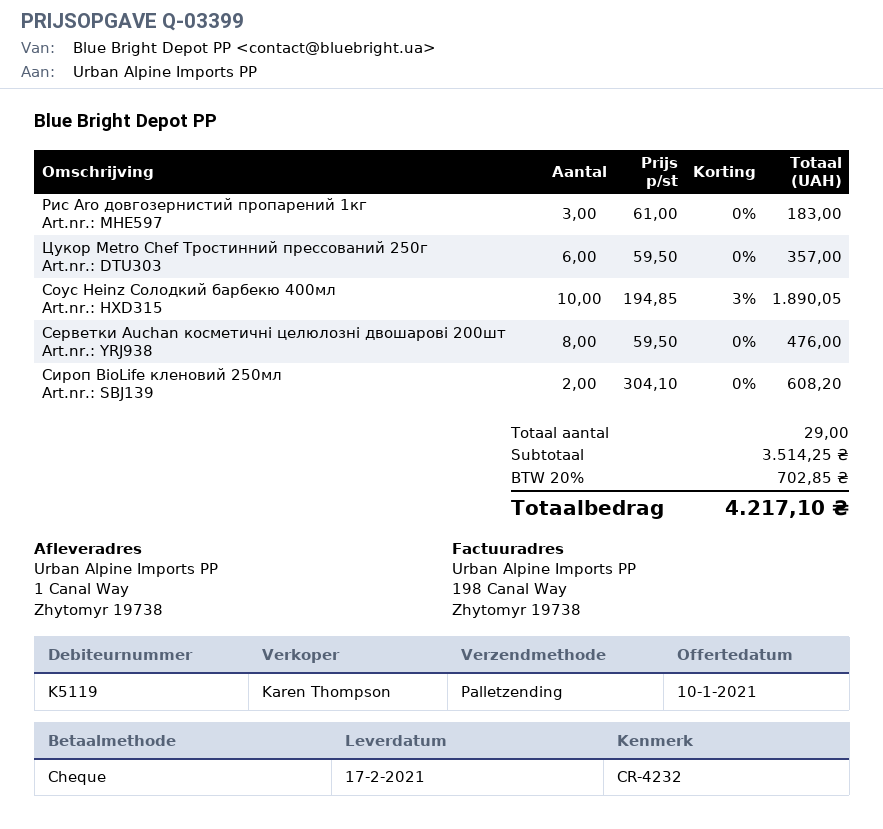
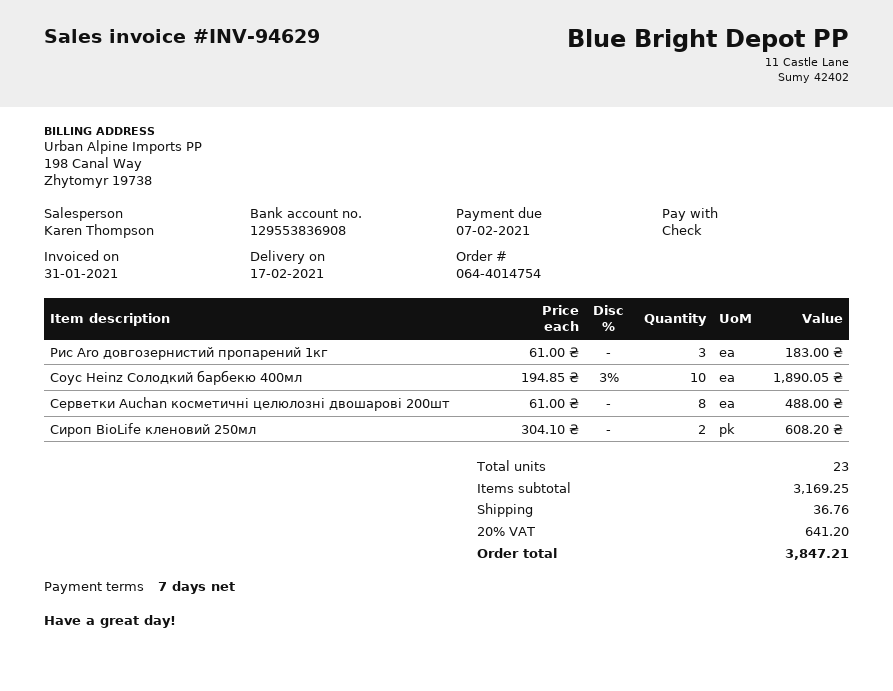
Цукор Metro Chef Тростинний прессований 250г: 6 x 59.50 = 357.00 -> none
Серветки Auchan косметичні целюлозні двошарові 200шт: 8 x 59.50 = 476.00 -> 8 x 61.00 = 488.00
total quantity: 29 -> 23
subtotal: 3514.25 -> 3169.25
shipping: none -> 36.76
tax: 20% = 702.85 -> 20% = 641.20
total: 4217.10 -> 3847.21

